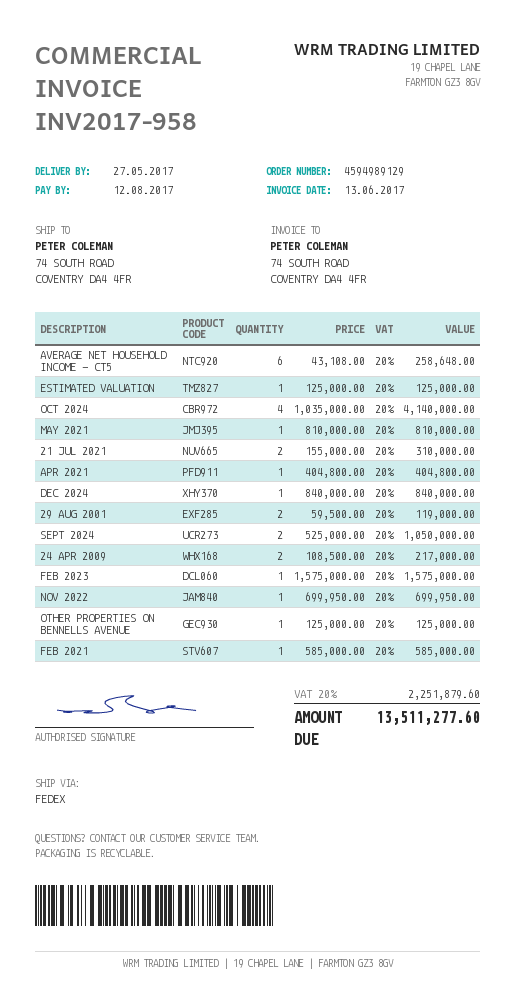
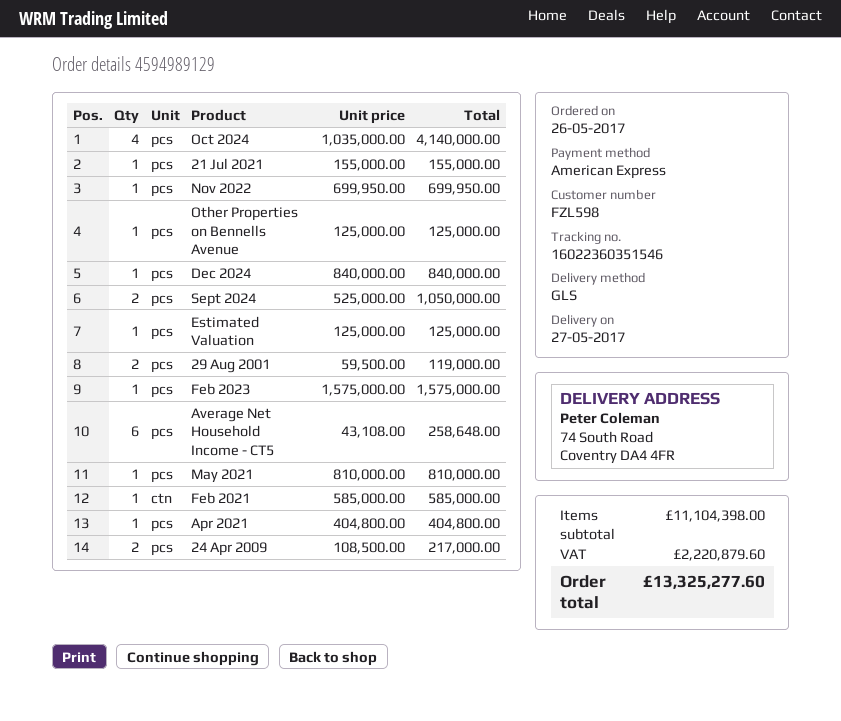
shipping method: FedEx -> GLS
21 JUL 2021: 2 x 155000.00 = 310000.00 -> 1 x 155000.00 = 155000.00
tax: 2251879.60 -> 2220879.60
total: 13511277.60 -> 13325277.60

